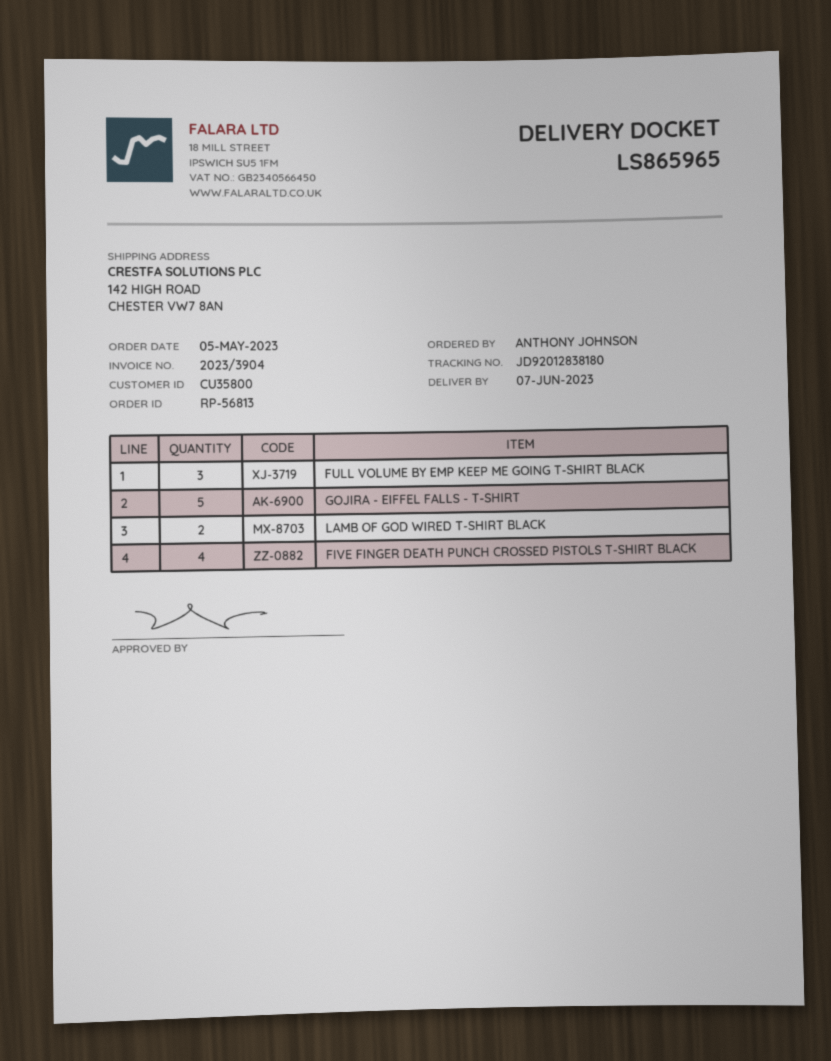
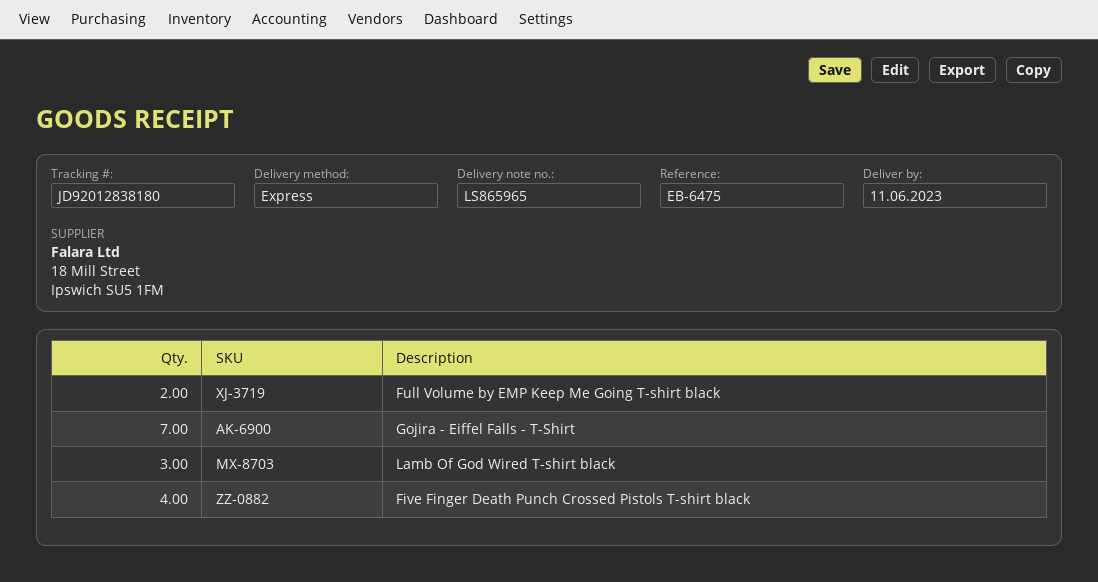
delivery date: 2023-06-07 -> 2023-06-11
FULL VOLUME BY EMP KEEP ME GOING T-SHIRT BLACK: 3 -> 2
GOJIRA - EIFFEL FALLS - T-SHIRT: 5 -> 7
LAMB OF GOD WIRED T-SHIRT BLACK: 2 -> 3

